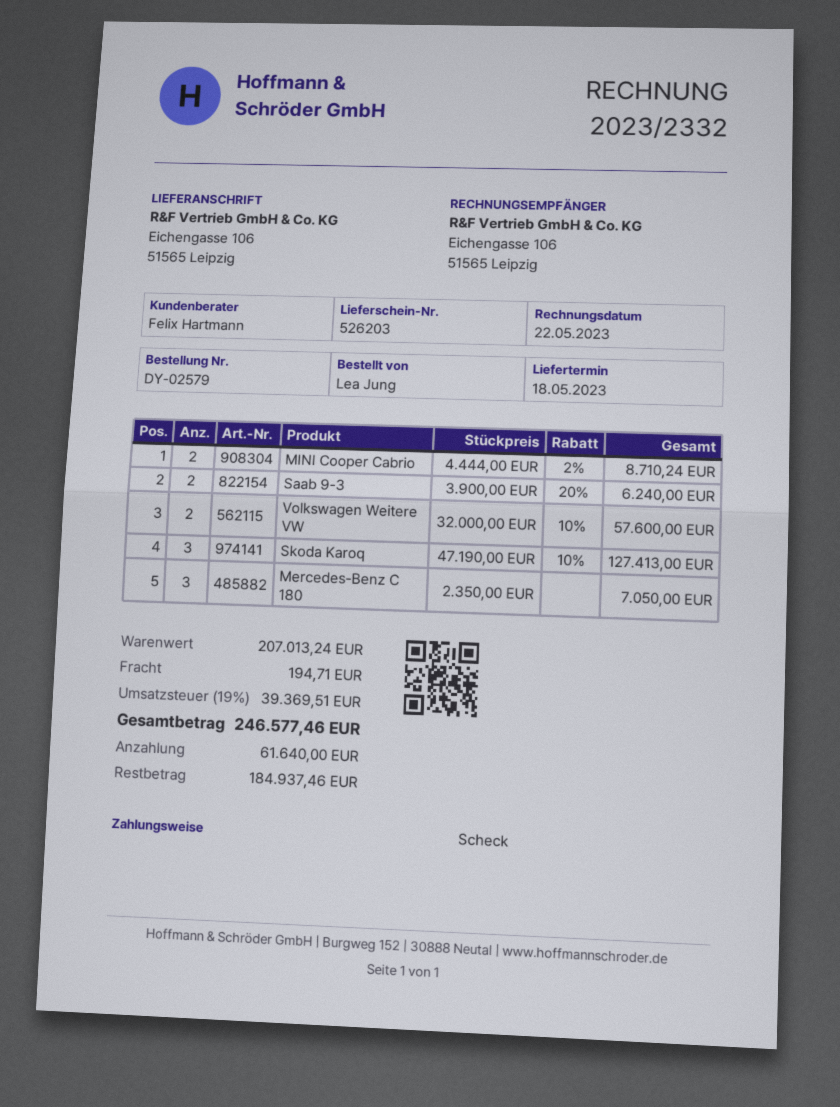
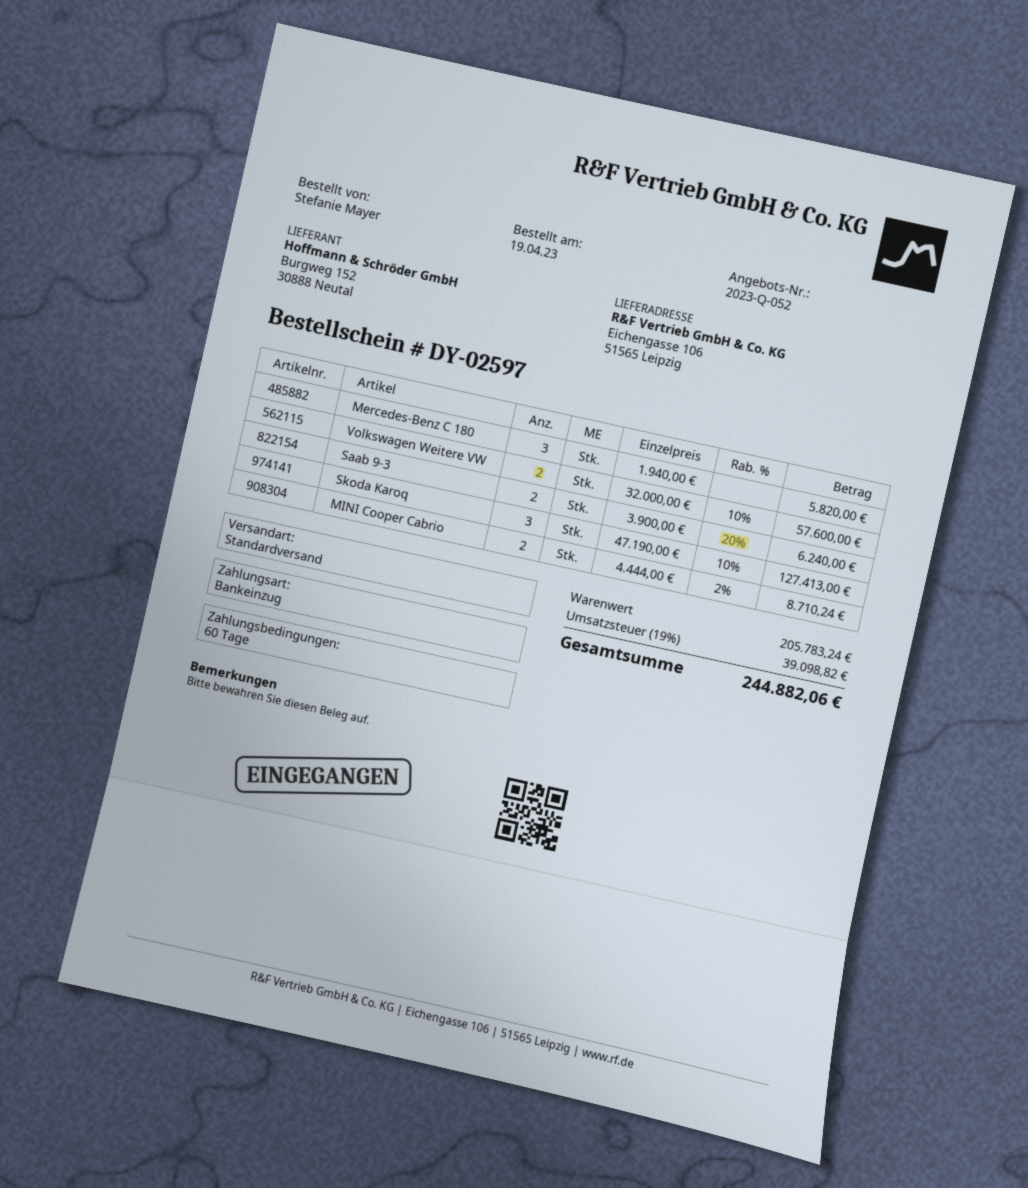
order number: DY-02579 -> DY-02597
ordered by: Lea Jung -> Stefanie Mayer
payment method: cheque -> direct debit
Mercedes-Benz C 180: 3 x 2350.00 = 7050.00 -> 3 x 1940.00 = 5820.00
subtotal: 207013.24 -> 205783.24
shipping: 194.71 -> none
tax: 19% = 39369.51 -> 19% = 39098.82
total: 246577.46 -> 244882.06

